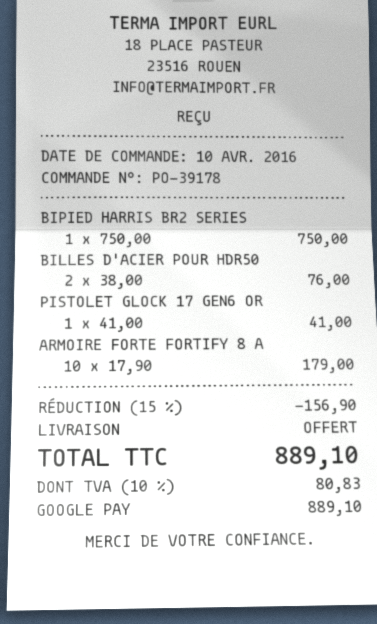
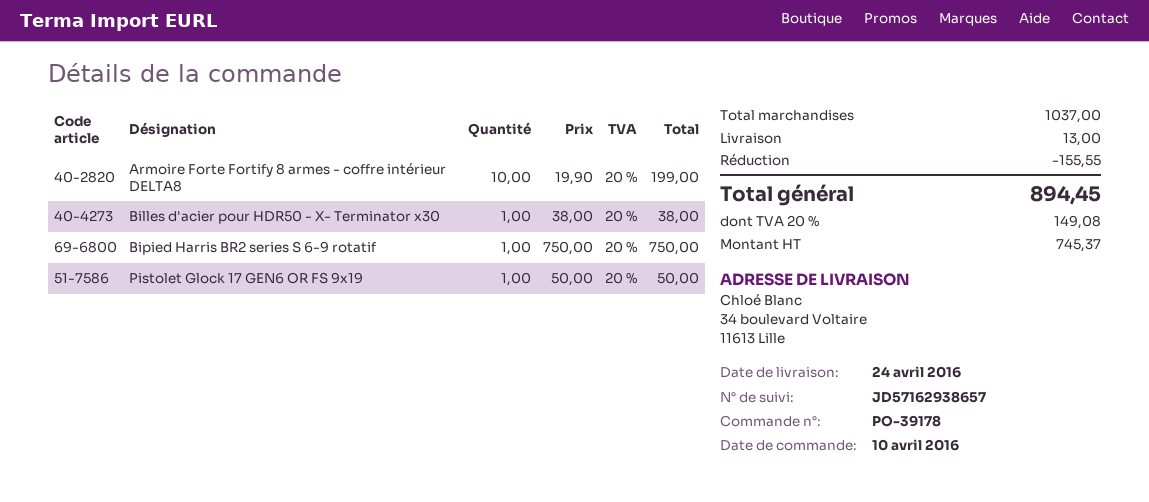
BILLES D'ACIER POUR HDR50: 2 x 38.00 = 76.00 -> 1 x 38.00 = 38.00
PISTOLET GLOCK 17 GEN6 OR: 1 x 41.00 = 41.00 -> 1 x 50.00 = 50.00
ARMOIRE FORTE FORTIFY 8 A: 10 x 17.90 = 179.00 -> 10 x 19.90 = 199.00
discount: 156.90 -> 155.55
shipping: 0.00 -> 13.00
tax: 10% = 80.83 -> 20% = 149.08
total: 889.10 -> 894.45

